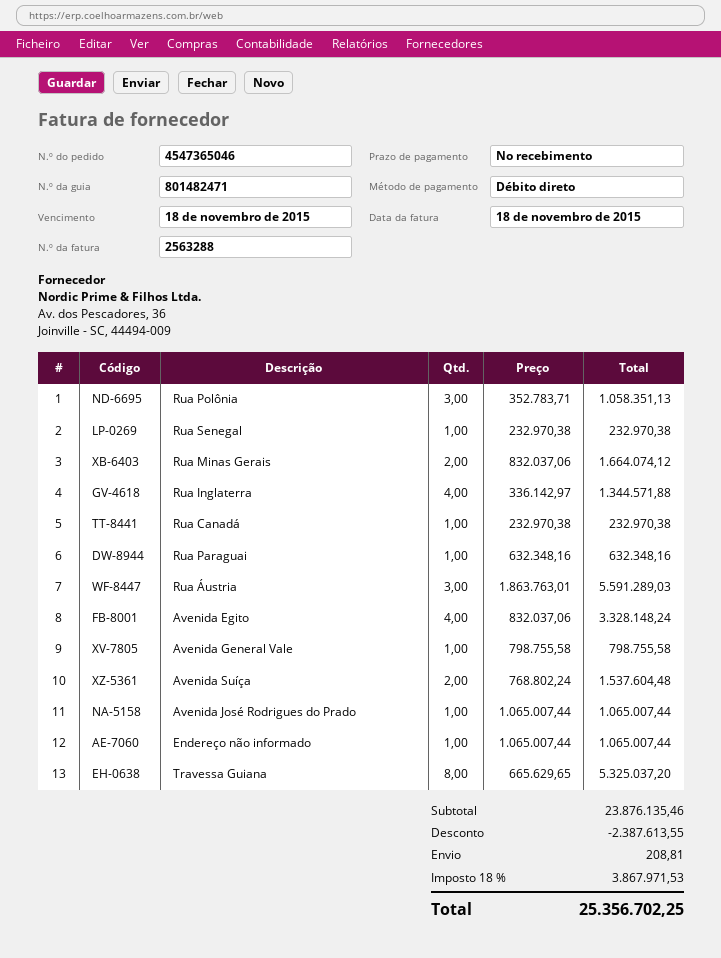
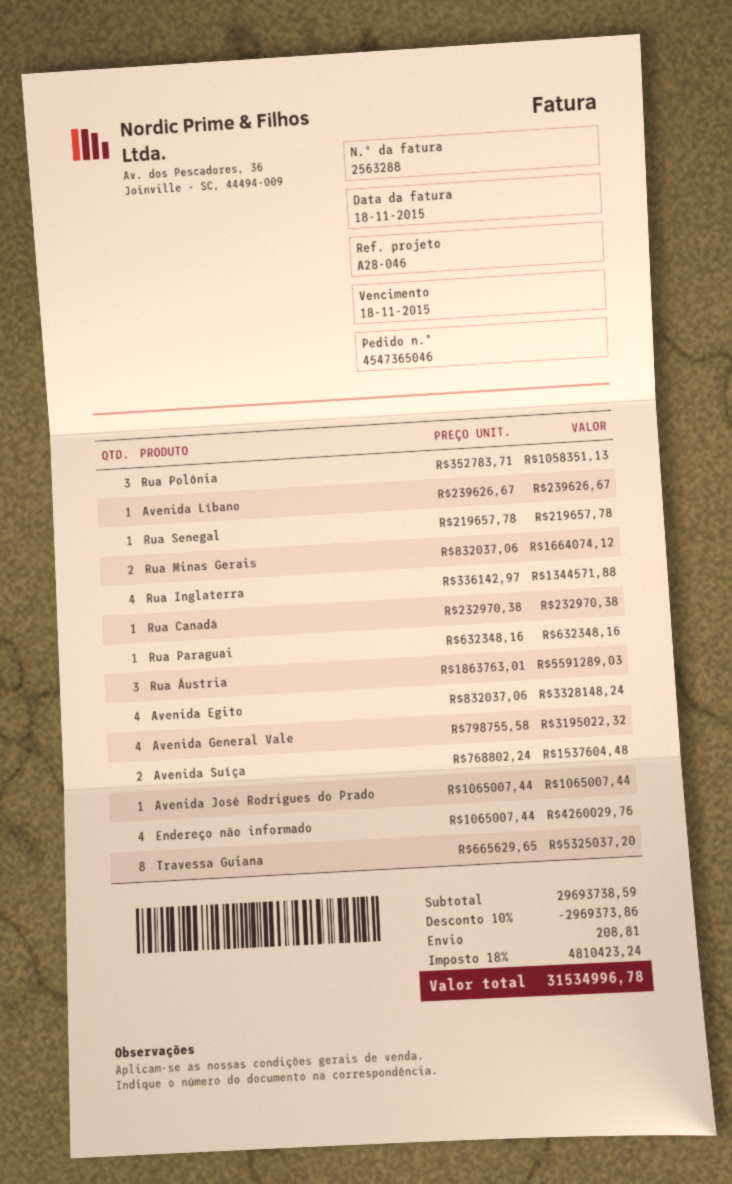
Rua Senegal: 1 x 232970.38 = 232970.38 -> 1 x 219657.78 = 219657.78
Avenida General Vale: 1 x 798755.58 = 798755.58 -> 4 x 798755.58 = 3195022.32
Endereço não informado: 1 x 1065007.44 = 1065007.44 -> 4 x 1065007.44 = 4260029.76
Avenida Líbano: none -> 1 x 239626.67 = 239626.67
subtotal: 23876135.46 -> 29693738.59
discount: 2387613.55 -> 2969373.86
tax: 18% = 3867971.53 -> 18% = 4810423.24
total: 25356702.25 -> 31534996.78

